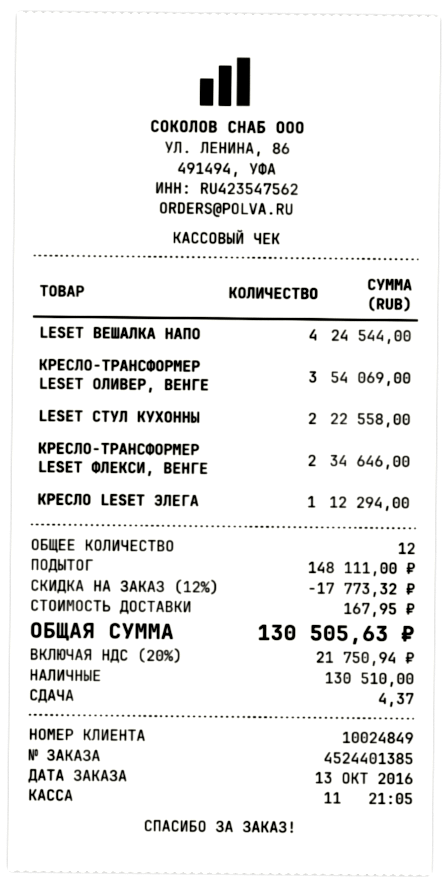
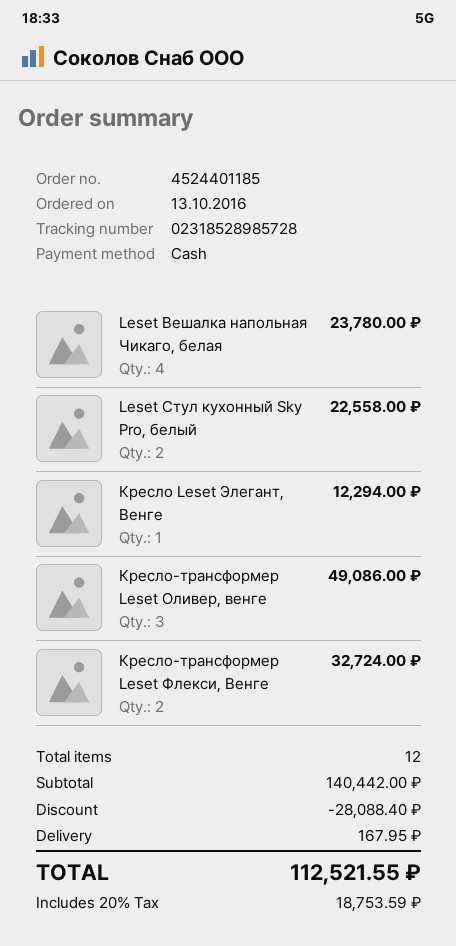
order number: 4524401385 -> 4524401185
LESET ВЕШАЛКА НАПО: 4 for 24544.00 -> 4 for 23780.00
КРЕСЛО-ТРАНСФОРМЕР LESET ОЛИВЕР, ВЕНГЕ: 3 for 54069.00 -> 3 for 49086.00
КРЕСЛО-ТРАНСФОРМЕР LESET ФЛЕКСИ, ВЕНГЕ: 2 for 34646.00 -> 2 for 32724.00
subtotal: 148111.00 -> 140442.00
discount: 17773.32 -> 28088.40
tax: 20% = 21750.94 -> 20% = 18753.59
total: 130505.63 -> 112521.55

